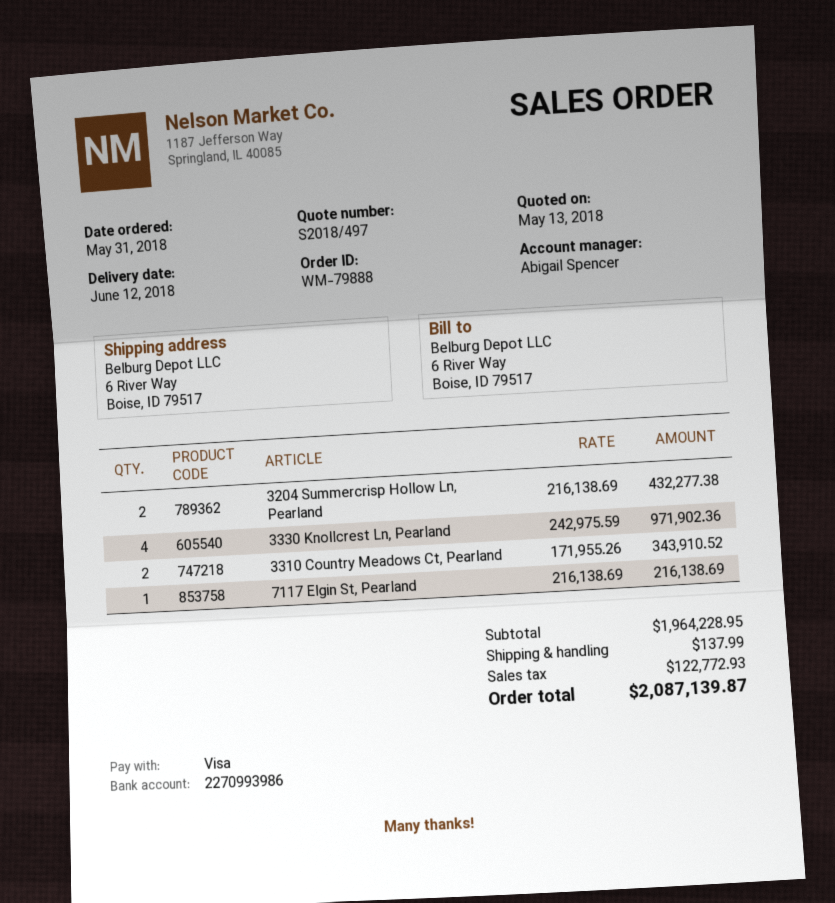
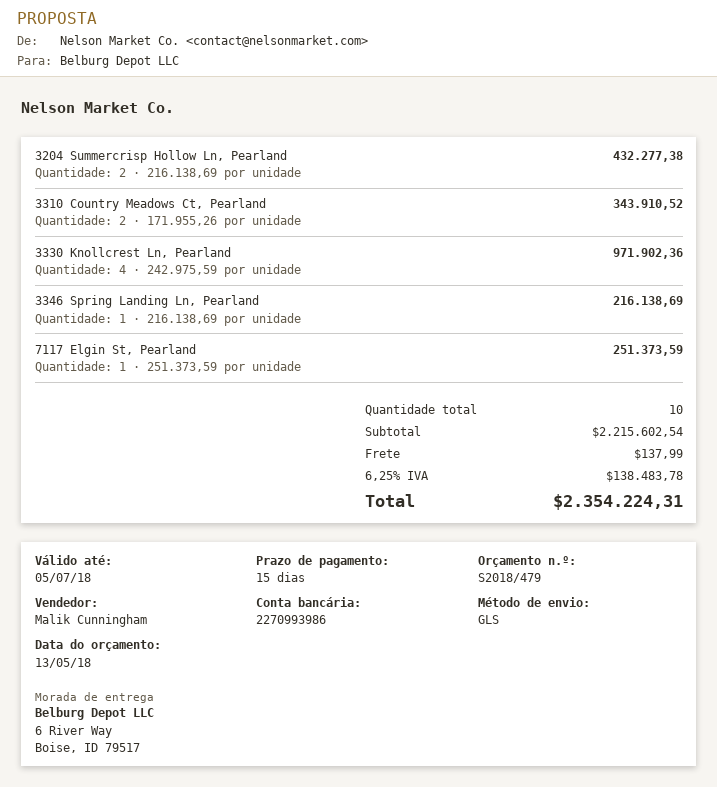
quote number: S2018/497 -> S2018/479
sales rep: Abigail Spencer -> Malik Cunningham
7117 Elgin St, Pearland: 1 x 216138.69 = 216138.69 -> 1 x 251373.59 = 251373.59
3346 Spring Landing Ln, Pearland: none -> 1 x 216138.69 = 216138.69
subtotal: 1964228.95 -> 2215602.54
tax: 122772.93 -> 138483.78
total: 2087139.87 -> 2354224.31

